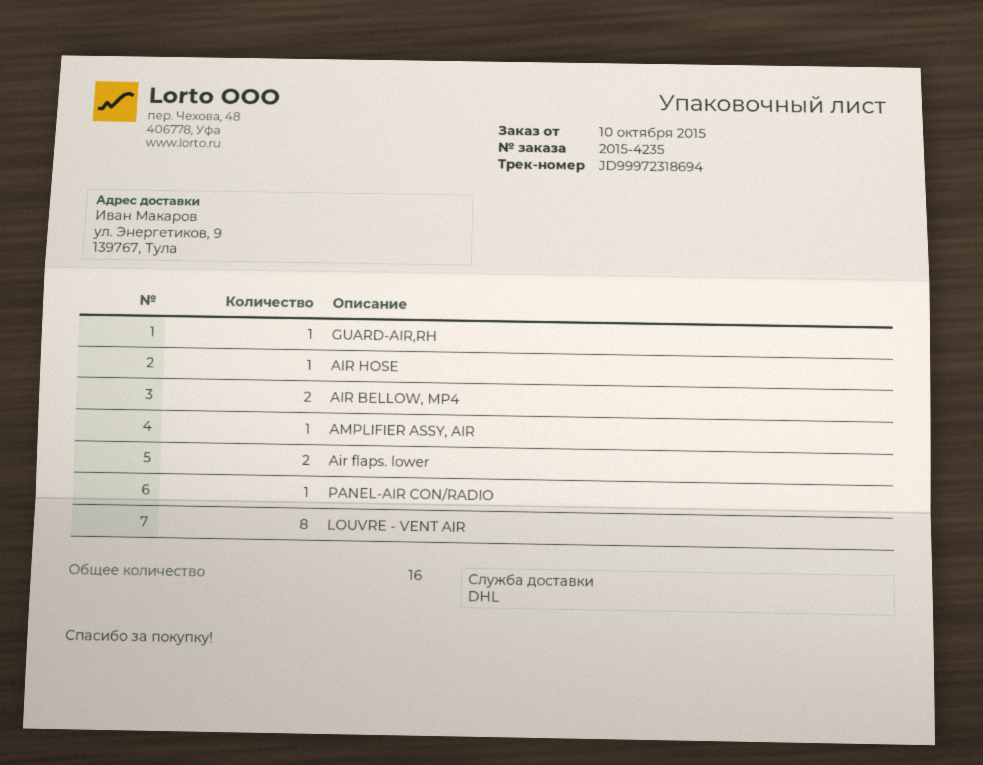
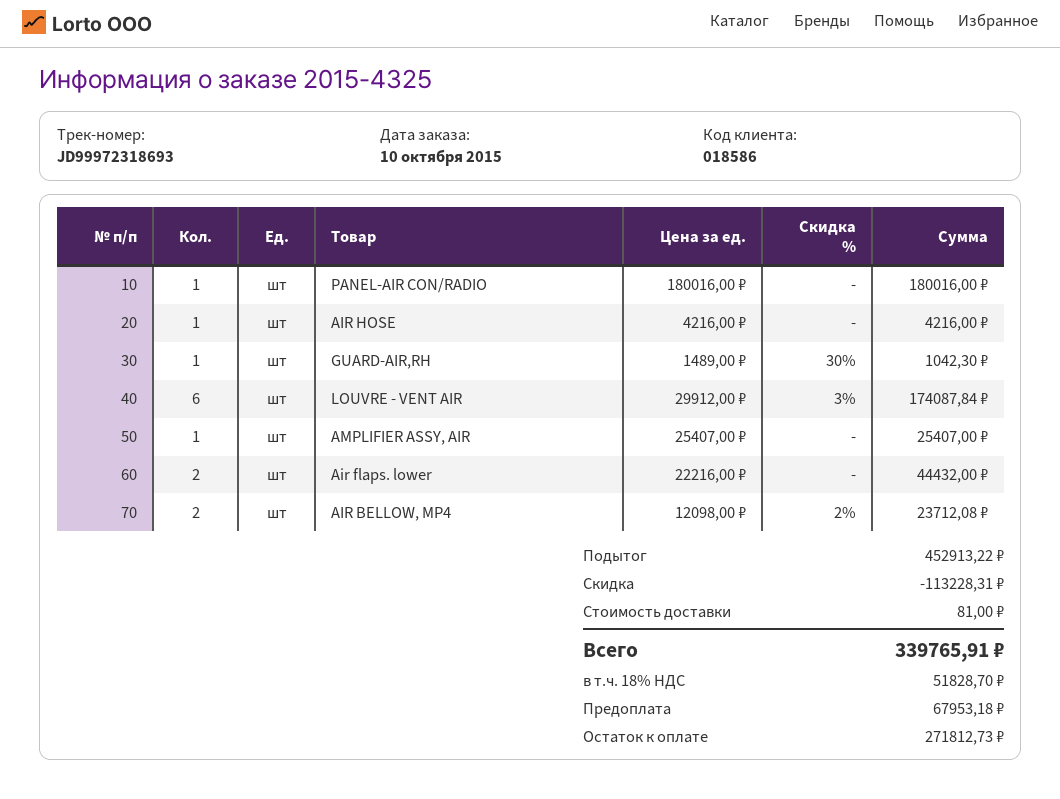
order number: 2015-4235 -> 2015-4325
tracking number: JD99972318694 -> JD99972318693
LOUVRE - VENT AIR: 8 -> 6

